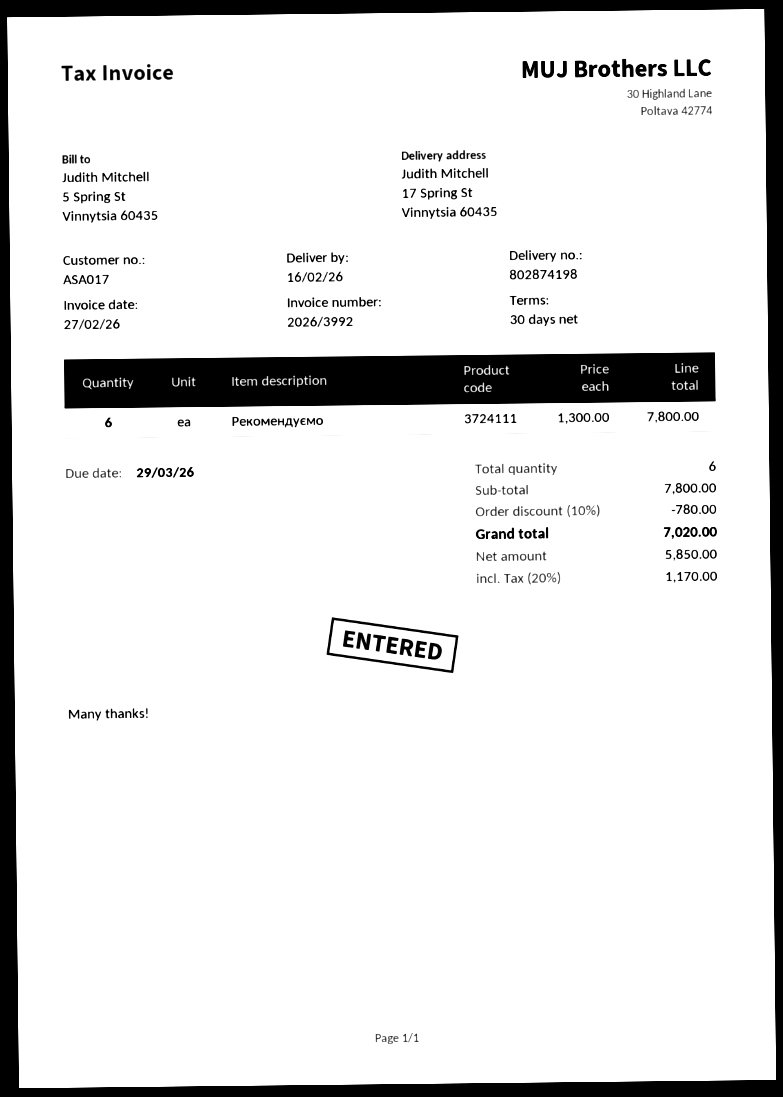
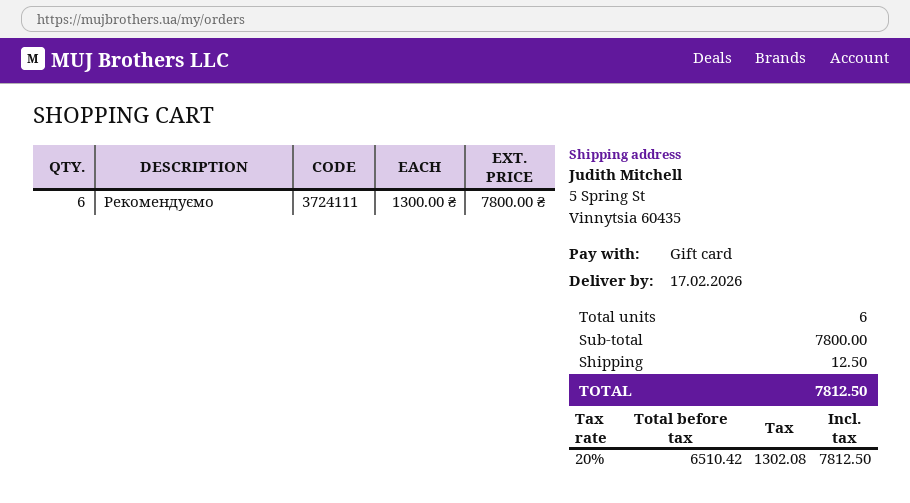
delivery date: 2026-02-16 -> 2026-02-17
ship to: 17 Spring St, Vinnytsia 60435 -> 5 Spring St, Vinnytsia 60435
discount: 10% = 780.00 -> none
shipping: none -> 12.50
net: 5850.00 -> 6510.42
tax: 20% = 1170.00 -> 20% = 1302.08
total: 7020.00 -> 7812.50

